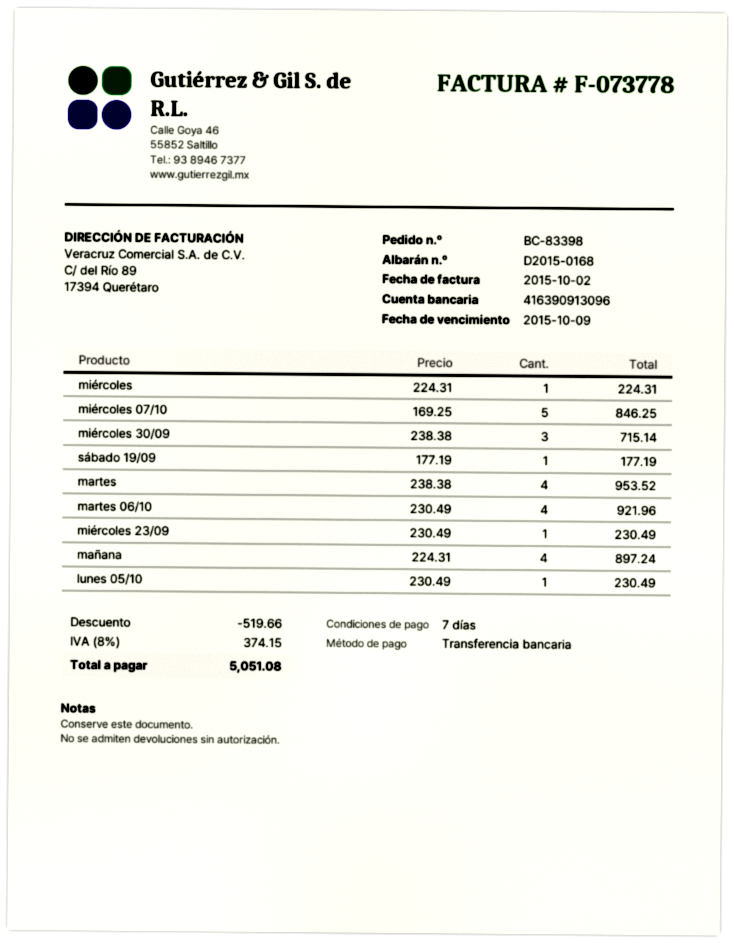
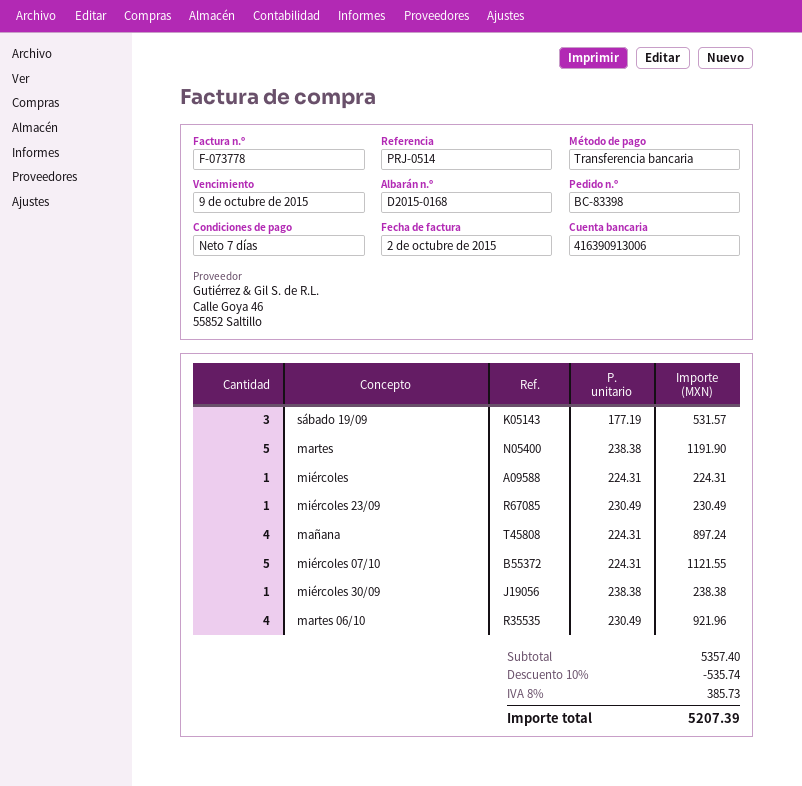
bank account: 416390913096 -> 416390913006
miércoles 07/10: 5 x 169.25 = 846.25 -> 5 x 224.31 = 1121.55
miércoles 30/09: 3 x 238.38 = 715.14 -> 1 x 238.38 = 238.38
sábado 19/09: 1 x 177.19 = 177.19 -> 3 x 177.19 = 531.57
martes: 4 x 238.38 = 953.52 -> 5 x 238.38 = 1191.90
lunes 05/10: 1 x 230.49 = 230.49 -> none
discount: 519.66 -> 535.74
tax: 8% = 374.15 -> 8% = 385.73
total: 5051.08 -> 5207.39

